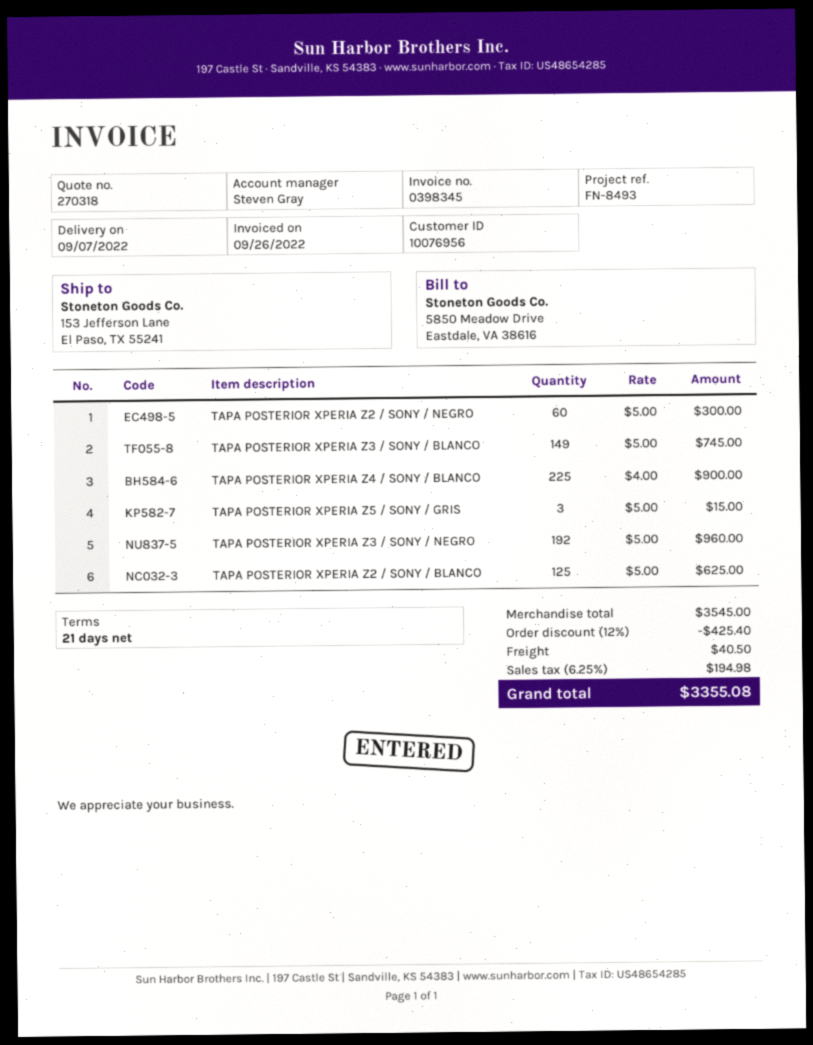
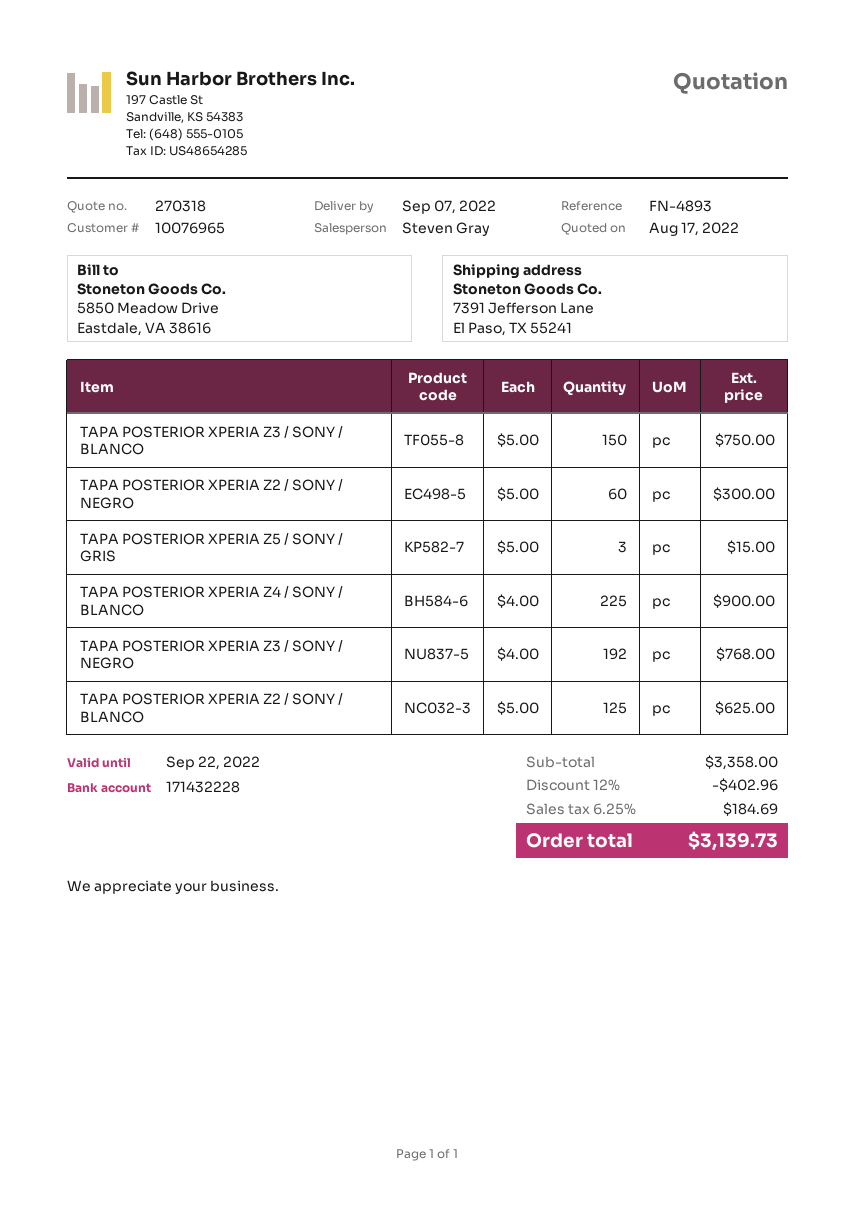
customer number: 10076956 -> 10076965
reference: FN-8493 -> FN-4893
ship to: 153 Jefferson Lane, El Paso, TX 55241 -> 7391 Jefferson Lane, El Paso, TX 55241
TAPA POSTERIOR XPERIA Z3 / SONY / BLANCO: 149 x 5.00 = 745.00 -> 150 x 5.00 = 750.00
TAPA POSTERIOR XPERIA Z3 / SONY / NEGRO: 192 x 5.00 = 960.00 -> 192 x 4.00 = 768.00
subtotal: 3545.00 -> 3358.00
discount: 12% = 425.40 -> 12% = 402.96
shipping: 40.50 -> none
tax: 6.25% = 194.98 -> 6.25% = 184.69
total: 3355.08 -> 3139.73

